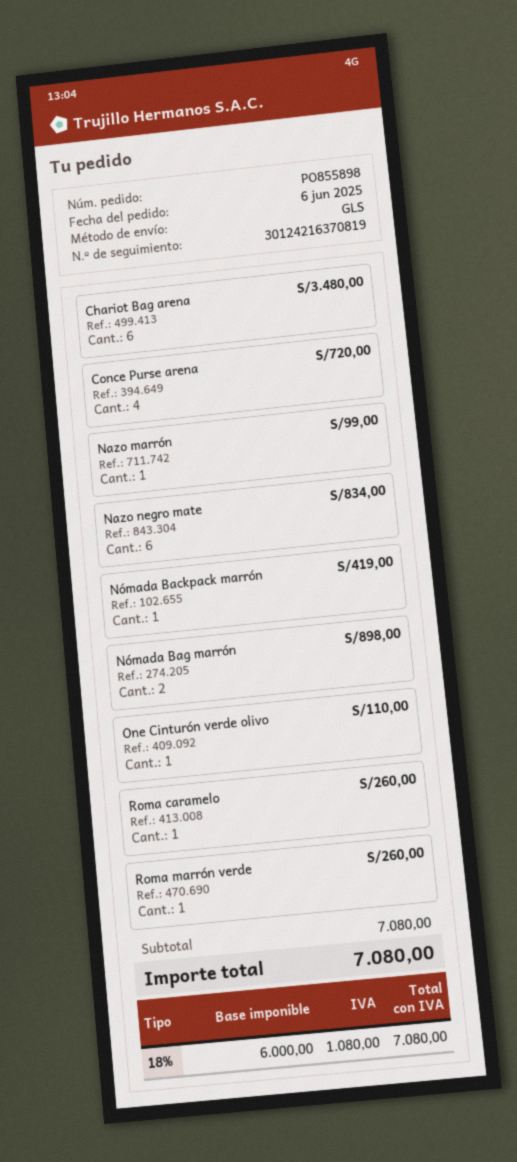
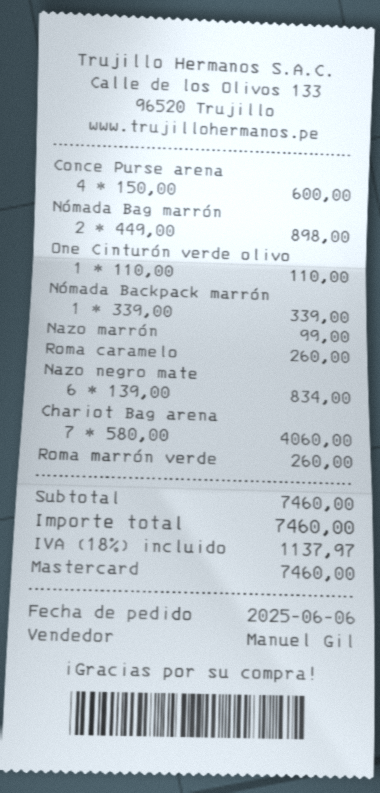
Chariot Bag arena: 6 for 3480.00 -> 7 for 4060.00
Conce Purse arena: 4 for 720.00 -> 4 for 600.00
Nómada Backpack marrón: 1 for 419.00 -> 1 for 339.00
subtotal: 7080.00 -> 7460.00
tax: 18% = 1080.00 -> 18% = 1137.97
total: 7080.00 -> 7460.00

